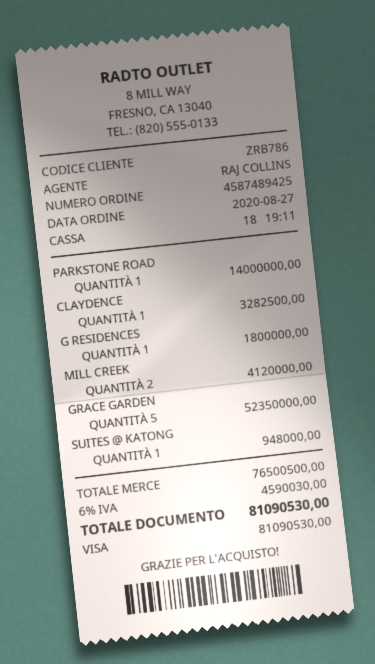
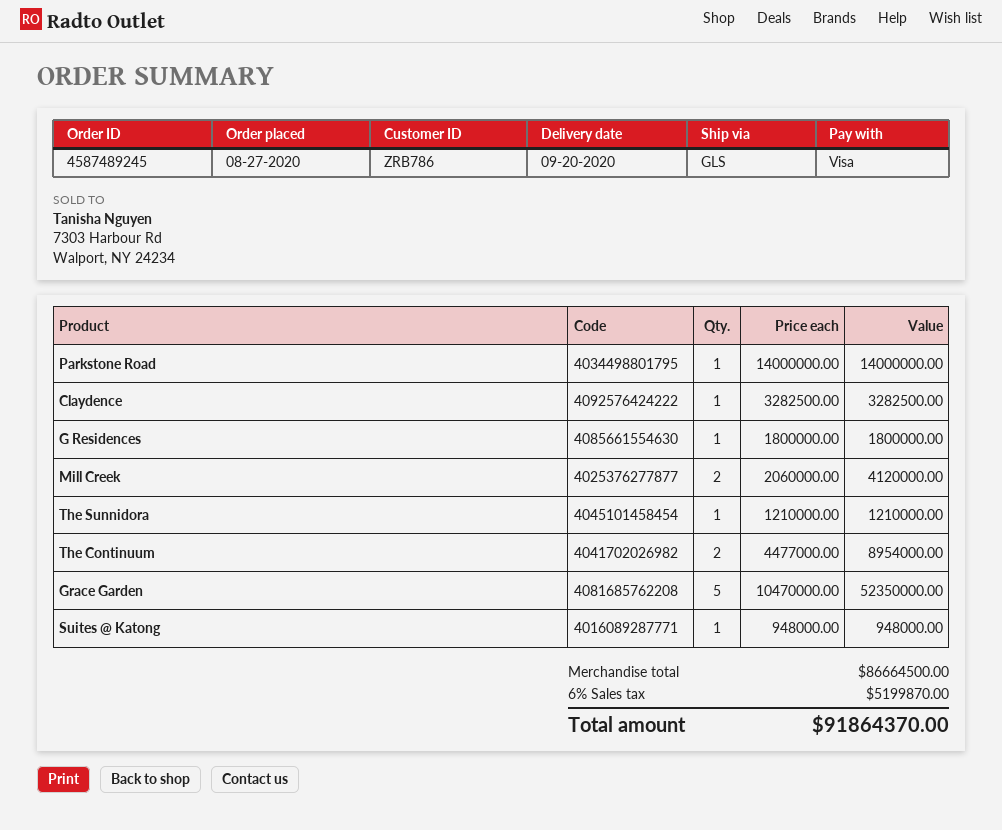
order number: 4587489425 -> 4587489245
The Sunnidora: none -> 1 for 1210000.00
The Continuum: none -> 2 for 8954000.00
subtotal: 76500500.00 -> 86664500.00
tax: 6% = 4590030.00 -> 6% = 5199870.00
total: 81090530.00 -> 91864370.00

